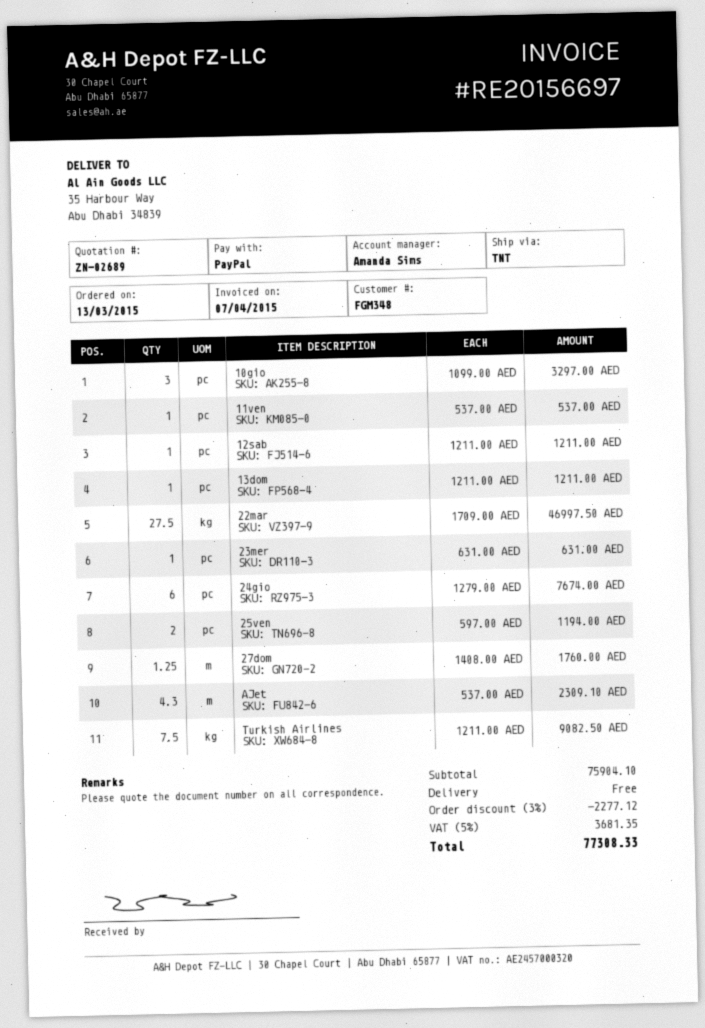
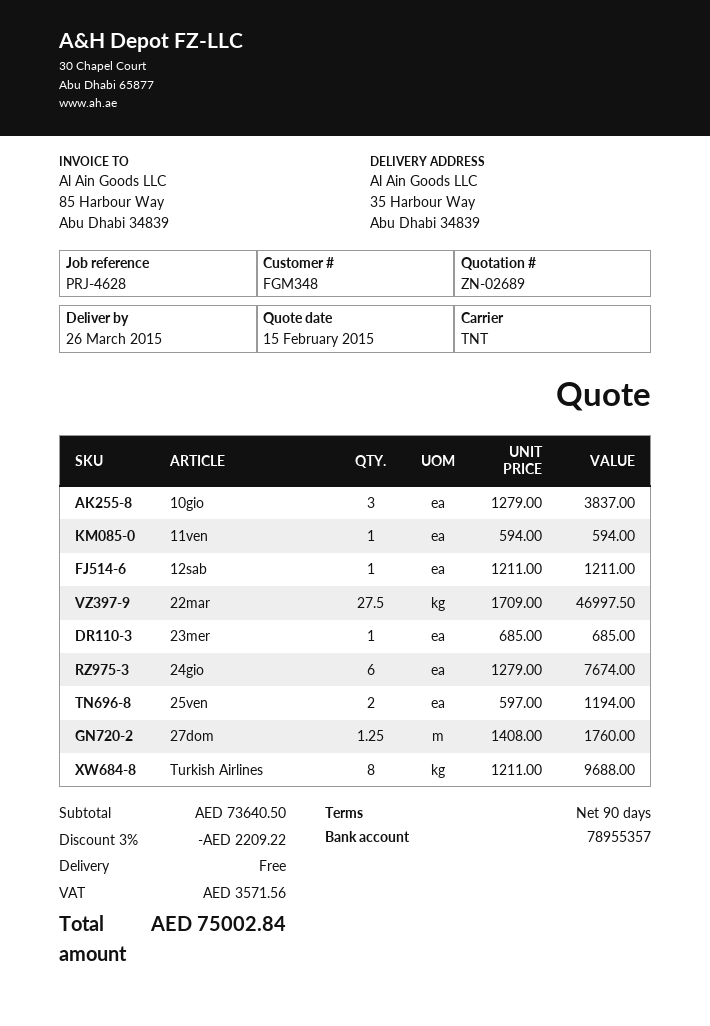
10gio: 3 x 1099.00 = 3297.00 -> 3 x 1279.00 = 3837.00
11ven: 1 x 537.00 = 537.00 -> 1 x 594.00 = 594.00
13dom: 1 x 1211.00 = 1211.00 -> none
23mer: 1 x 631.00 = 631.00 -> 1 x 685.00 = 685.00
AJet: 4.3 x 537.00 = 2309.10 -> none
Turkish Airlines: 7.5 x 1211.00 = 9082.50 -> 8 x 1211.00 = 9688.00
subtotal: 75904.10 -> 73640.50
discount: 3% = 2277.12 -> 3% = 2209.22
tax: 3681.35 -> 3571.56
total: 77308.33 -> 75002.84

